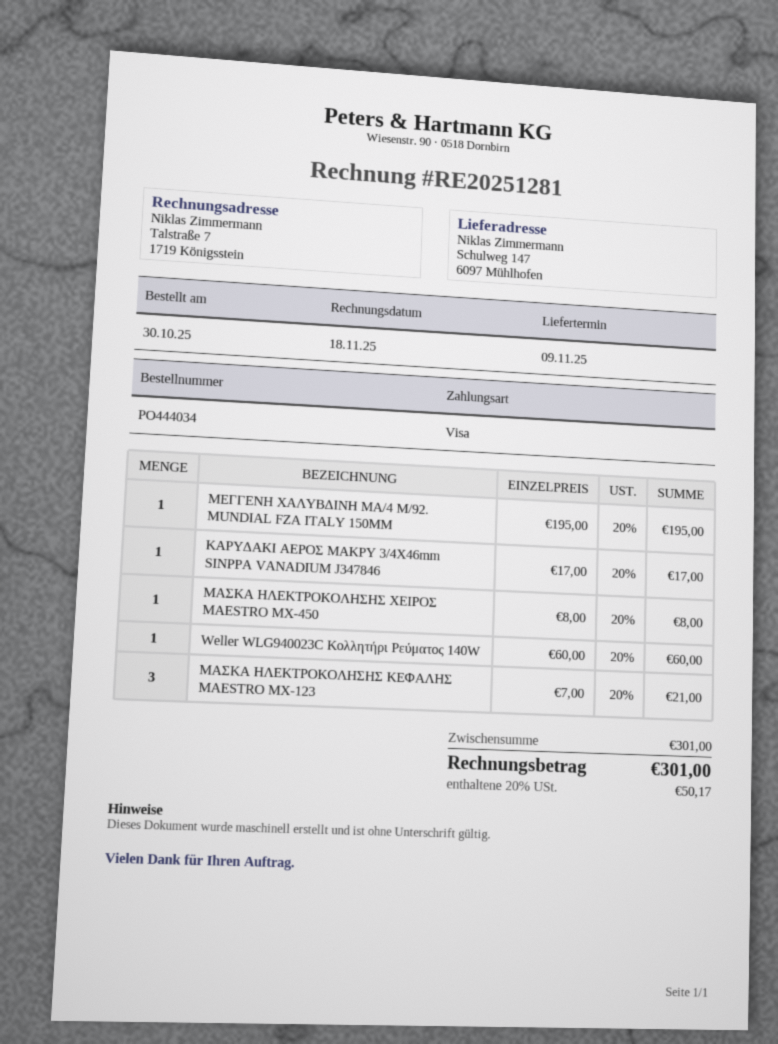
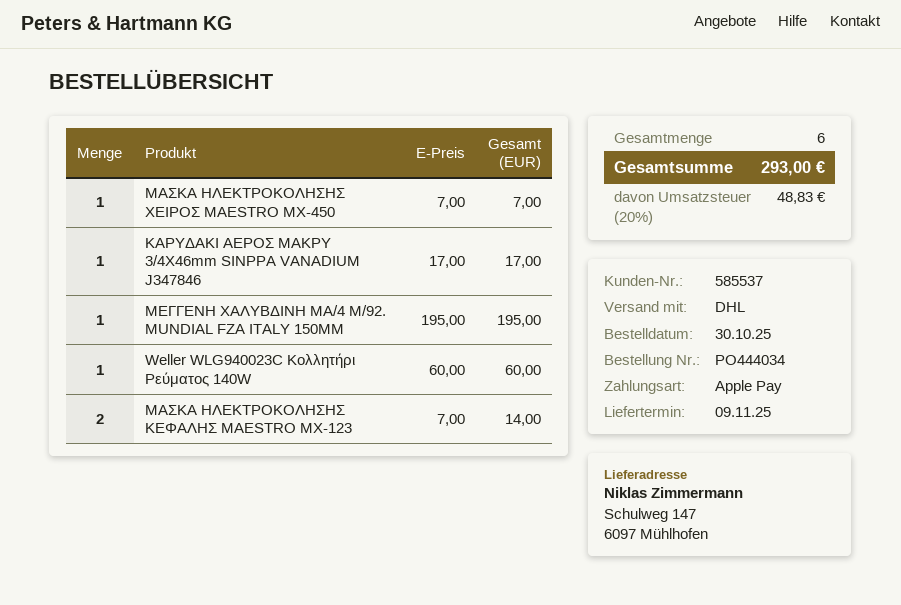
payment method: Visa -> Apple Pay
ΜΑΣΚΑ ΗΛΕΚΤΡΟΚΟΛΗΣΗΣ ΧΕΙΡΟΣ MAESTRO MX-450: 1 x 8.00 = 8.00 -> 1 x 7.00 = 7.00
ΜΑΣΚΑ ΗΛΕΚΤΡΟΚΟΛΗΣΗΣ ΚΕΦΑΛΗΣ MAESTRO MX-123: 3 x 7.00 = 21.00 -> 2 x 7.00 = 14.00
tax: 20% = 50.17 -> 20% = 48.83
total: 301.00 -> 293.00

